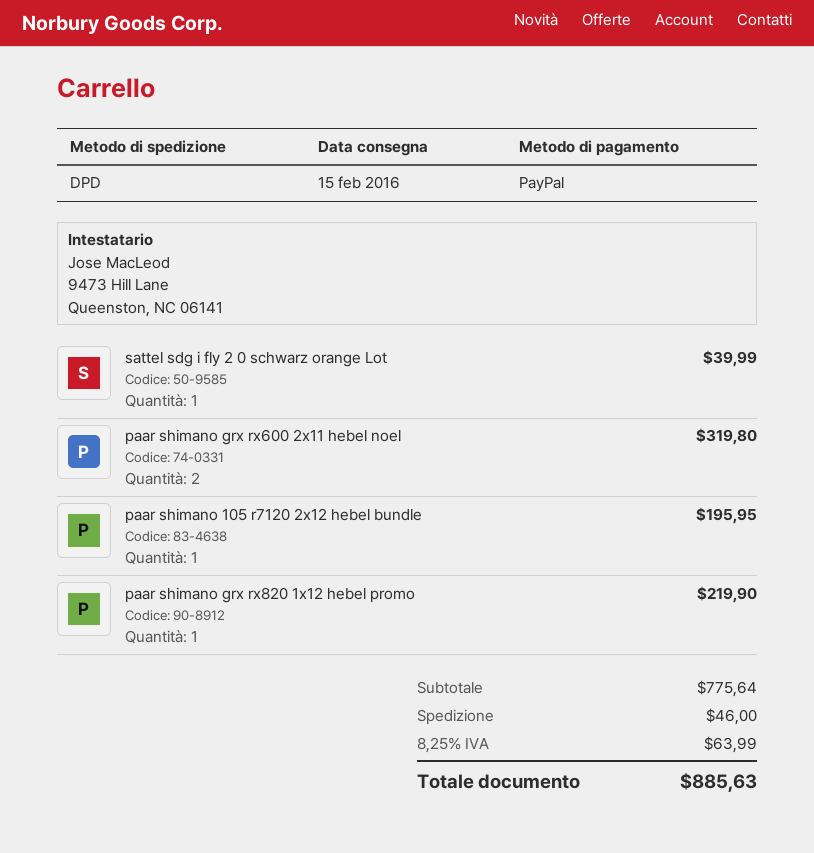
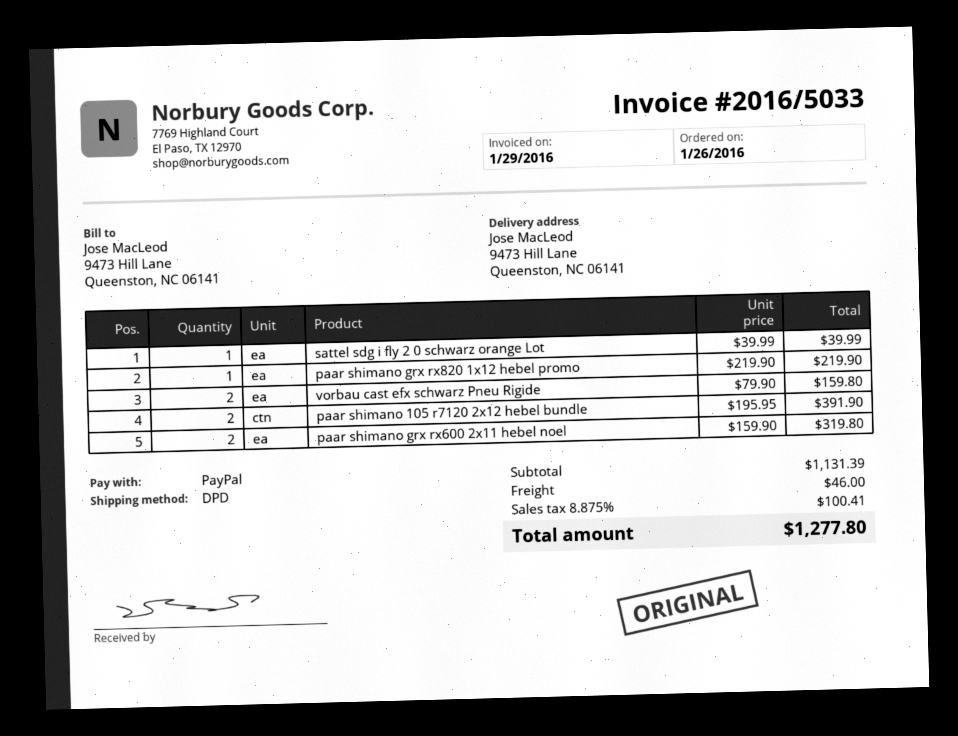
paar shimano 105 r7120 2x12 hebel bundle: 1 for 195.95 -> 2 for 391.90
vorbau cast efx schwarz Pneu Rigide: none -> 2 for 159.80
subtotal: 775.64 -> 1131.39
tax: 8.25% = 63.99 -> 8.875% = 100.41
total: 885.63 -> 1277.80

